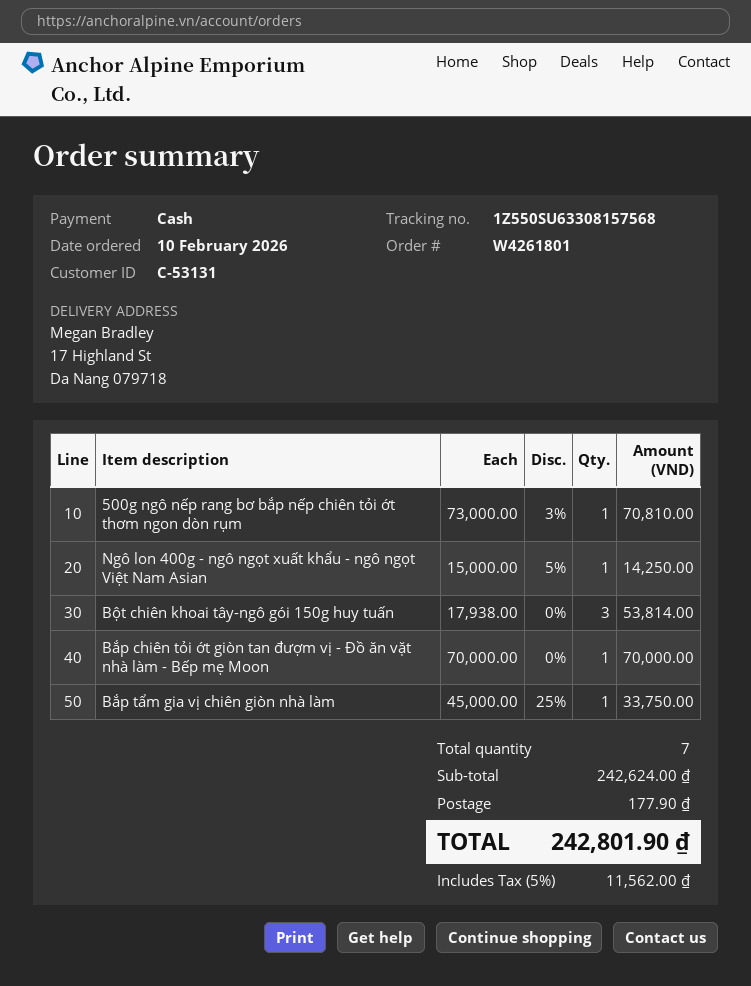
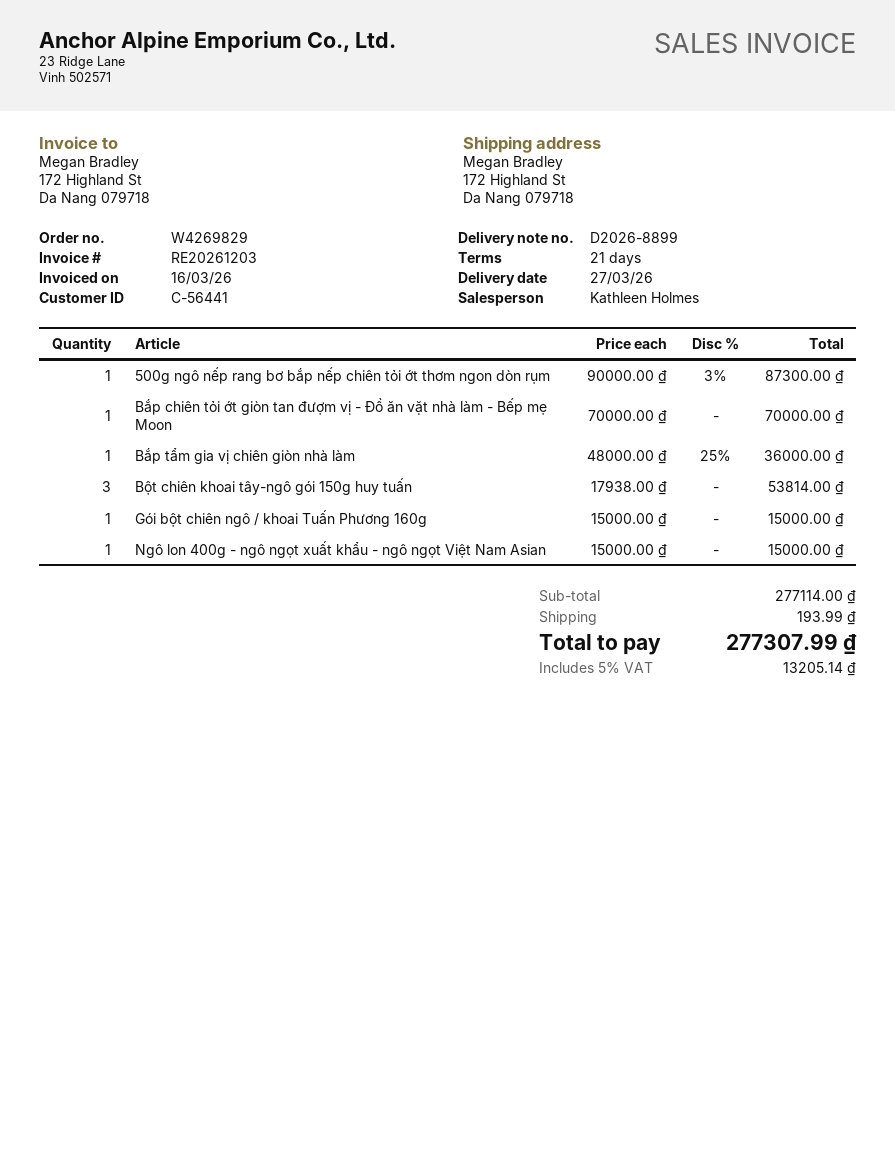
order number: W4261801 -> W4269829
customer number: C-53131 -> C-56441
ship to: 17 Highland St, Da Nang 079718 -> 172 Highland St, Da Nang 079718
500g ngô nếp rang bơ bắp nếp chiên tỏi ớt thơm ngon dòn rụm: 1 x 73000.00 - 3% = 70810.00 -> 1 x 90000.00 - 3% = 87300.00
Ngô lon 400g - ngô ngọt xuất khẩu - ngô ngọt Việt Nam Asian: 1 x 15000.00 - 5% = 14250.00 -> 1 x 15000.00 = 15000.00
Bắp tẩm gia vị chiên giòn nhà làm: 1 x 45000.00 - 25% = 33750.00 -> 1 x 48000.00 - 25% = 36000.00
Gói bột chiên ngô / khoai Tuấn Phương 160g: none -> 1 x 15000.00 = 15000.00
subtotal: 242624.00 -> 277114.00
shipping: 177.90 -> 193.99
tax: 5% = 11562.00 -> 5% = 13205.14
total: 242801.90 -> 277307.99

